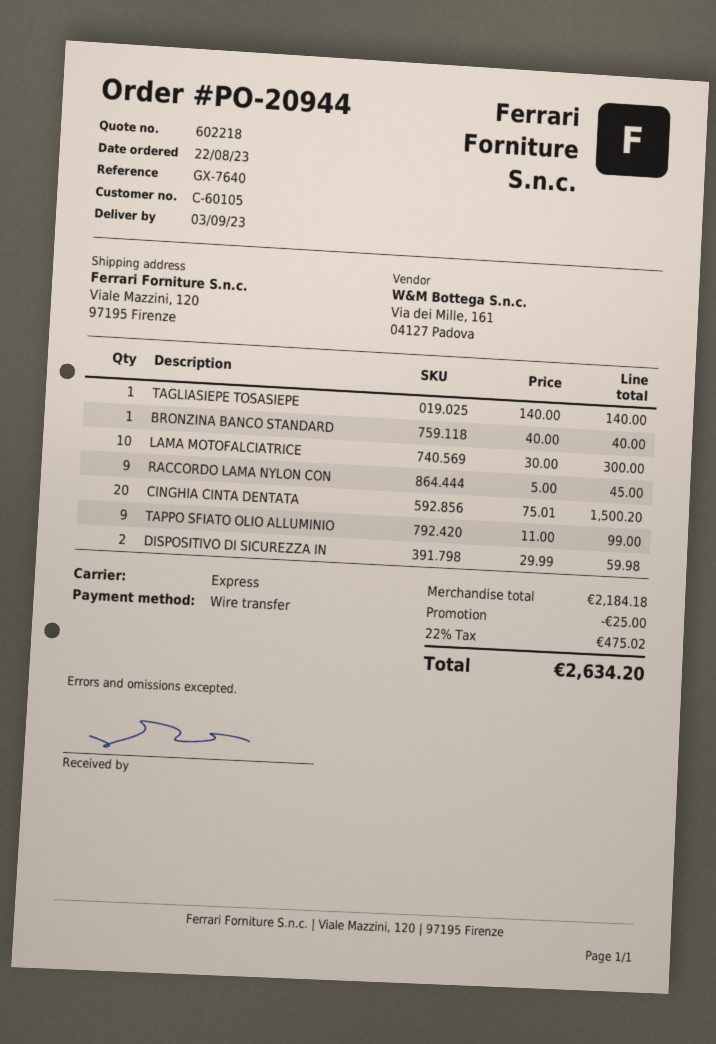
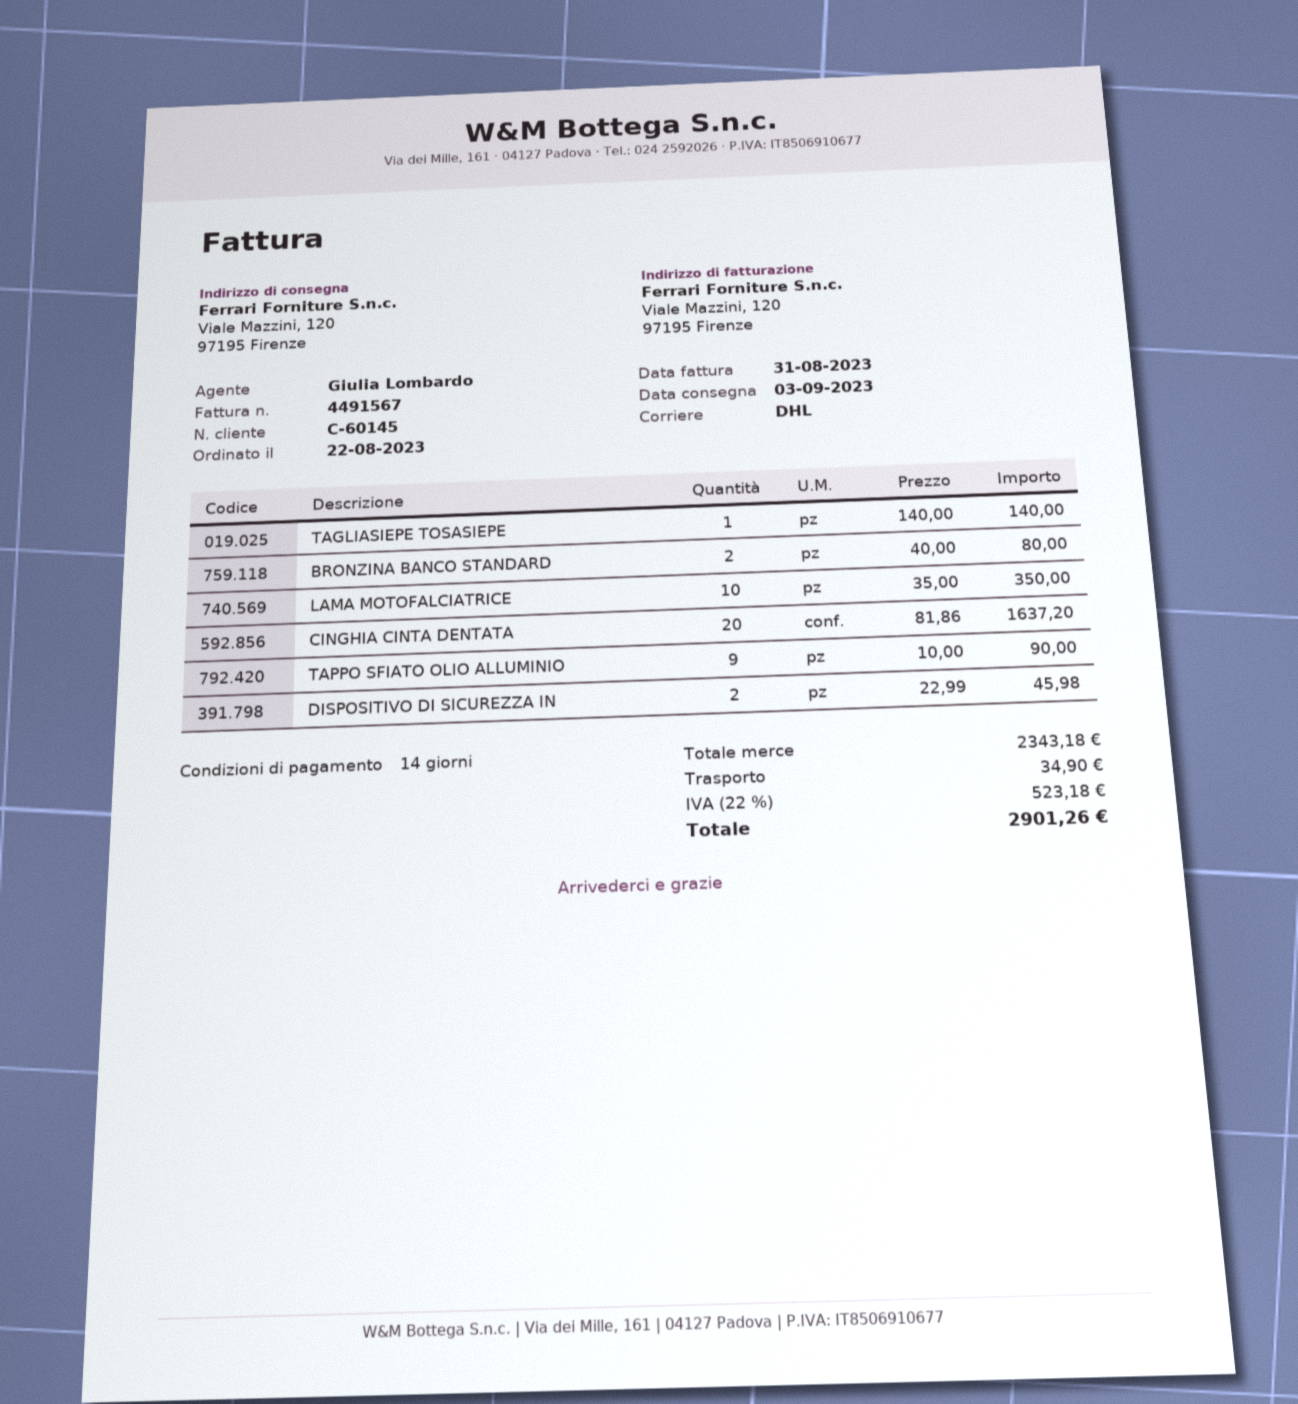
customer number: C-60105 -> C-60145
shipping method: express -> DHL
BRONZINA BANCO STANDARD: 1 x 40.00 = 40.00 -> 2 x 40.00 = 80.00
LAMA MOTOFALCIATRICE: 10 x 30.00 = 300.00 -> 10 x 35.00 = 350.00
RACCORDO LAMA NYLON CON: 9 x 5.00 = 45.00 -> none
CINGHIA CINTA DENTATA: 20 x 75.01 = 1500.20 -> 20 x 81.86 = 1637.20
TAPPO SFIATO OLIO ALLUMINIO: 9 x 11.00 = 99.00 -> 9 x 10.00 = 90.00
DISPOSITIVO DI SICUREZZA IN: 2 x 29.99 = 59.98 -> 2 x 22.99 = 45.98
subtotal: 2184.18 -> 2343.18
discount: 25.00 -> none
shipping: none -> 34.90
tax: 22% = 475.02 -> 22% = 523.18
total: 2634.20 -> 2901.26

